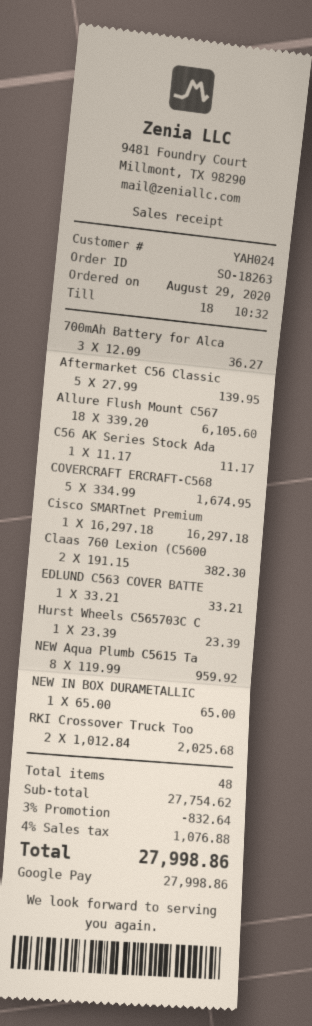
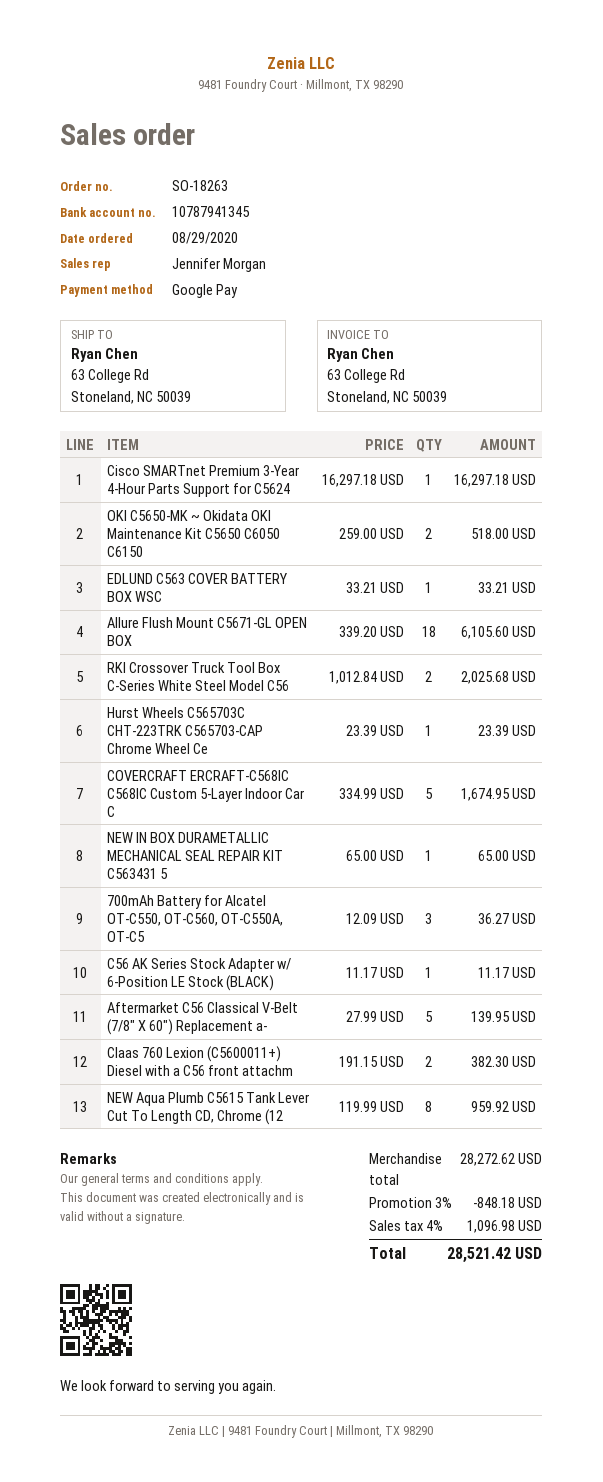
OKI C5650-MK ~ Okidata OKI Maintenance Kit C5650 C6050 C6150: none -> 2 x 259.00 = 518.00
subtotal: 27754.62 -> 28272.62
discount: 3% = 832.64 -> 3% = 848.18
tax: 4% = 1076.88 -> 4% = 1096.98
total: 27998.86 -> 28521.42

